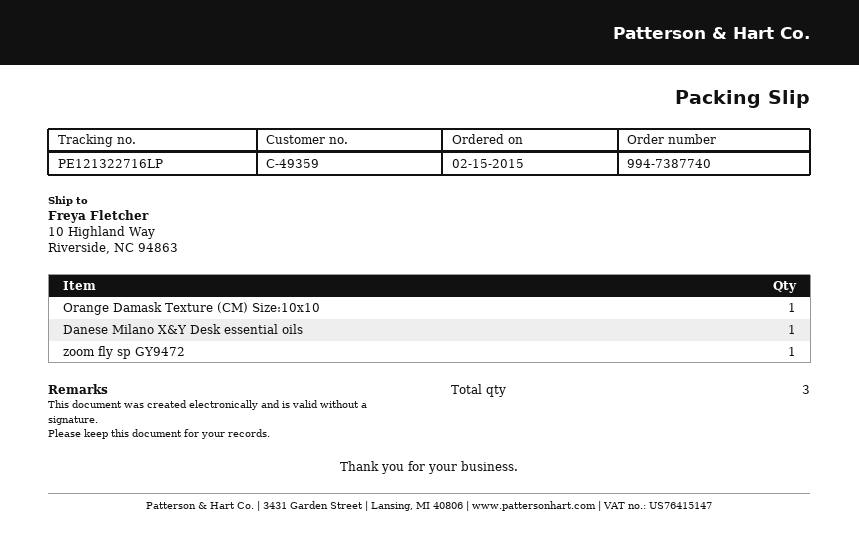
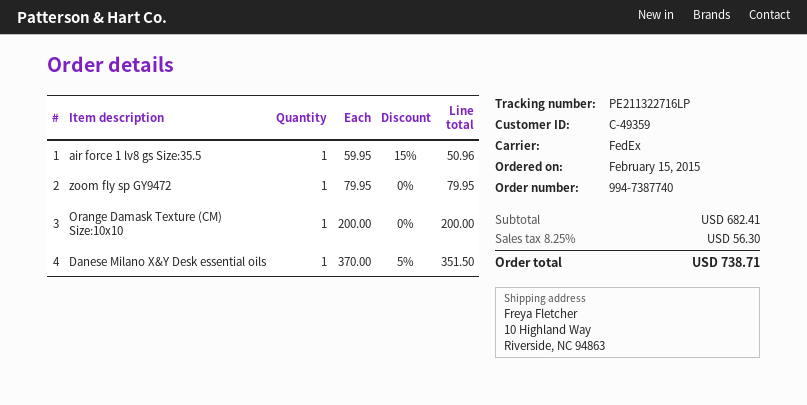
tracking number: PE121322716LP -> PE211322716LP
air force 1 lv8 gs Size:35.5: none -> 1

